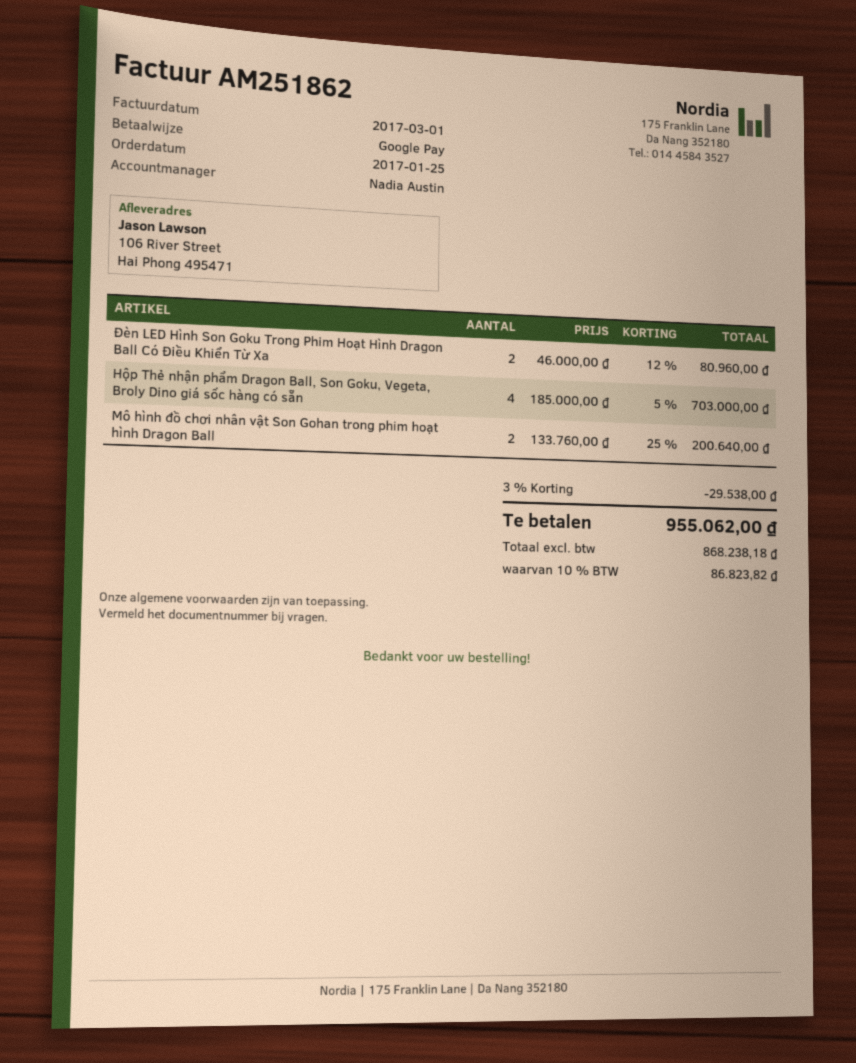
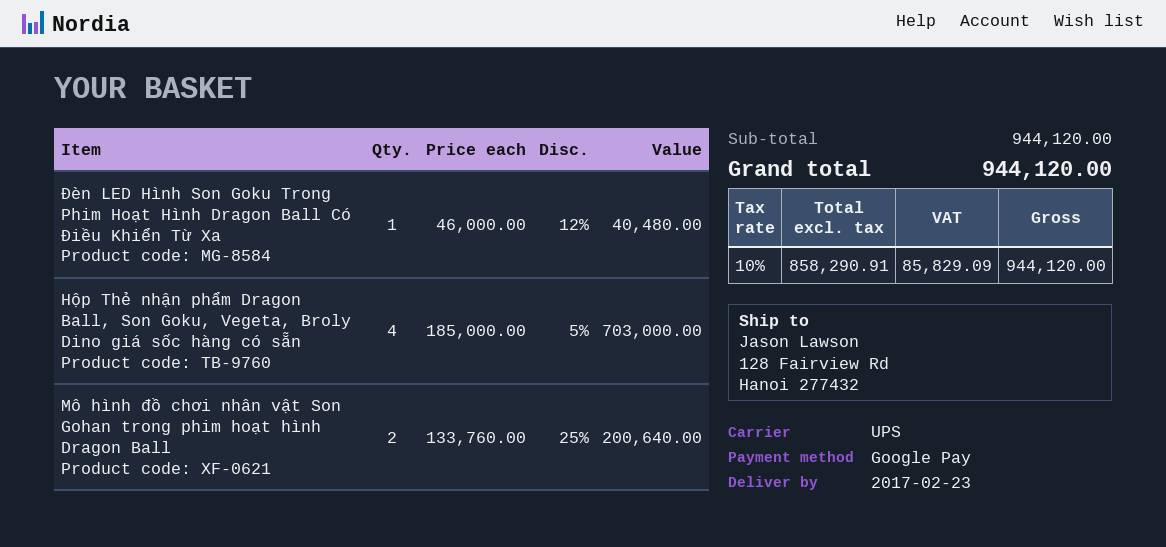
ship to: 106 River Street, Hai Phong 495471 -> 128 Fairview Rd, Hanoi 277432
Đèn LED Hình Son Goku Trong Phim Hoạt Hình Dragon Ball Có Điều Khiển Từ Xa: 2 x 46000.00 - 12% = 80960.00 -> 1 x 46000.00 - 12% = 40480.00
discount: 3% = 29538.00 -> none
net: 868238.18 -> 858290.91
tax: 10% = 86823.82 -> 10% = 85829.09
total: 955062.00 -> 944120.00

